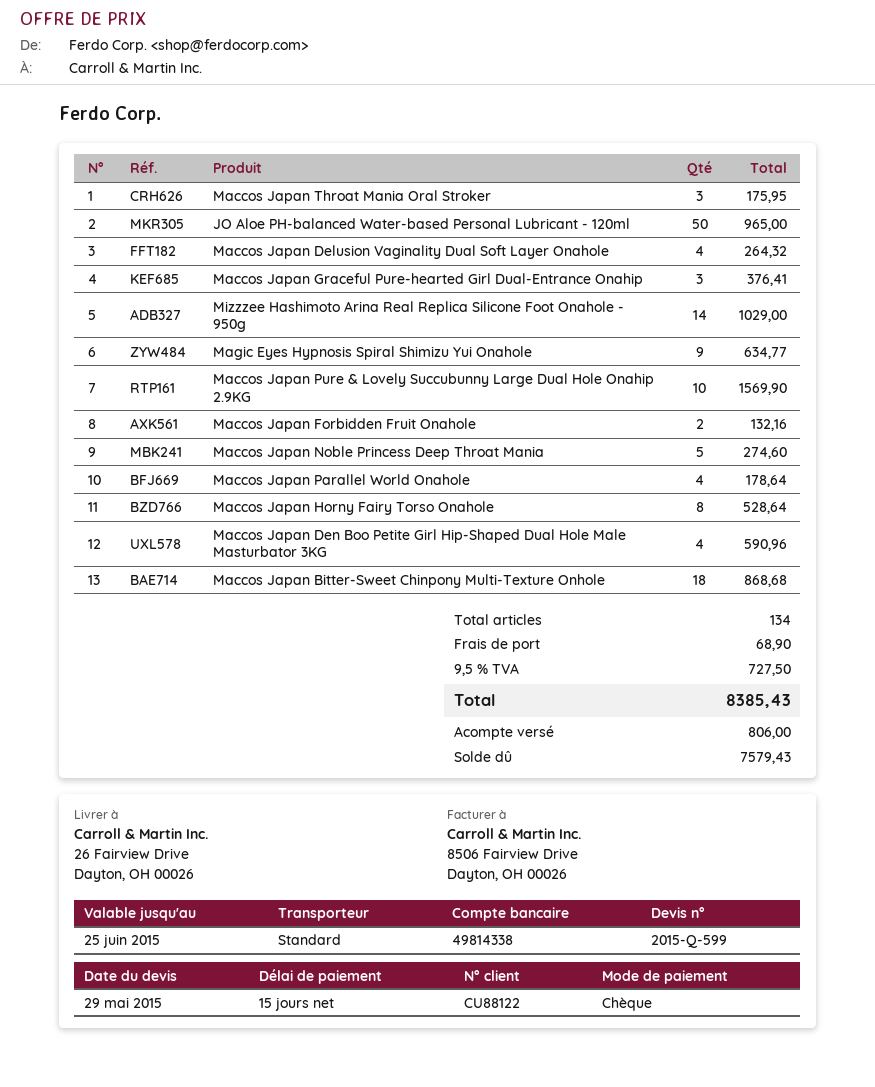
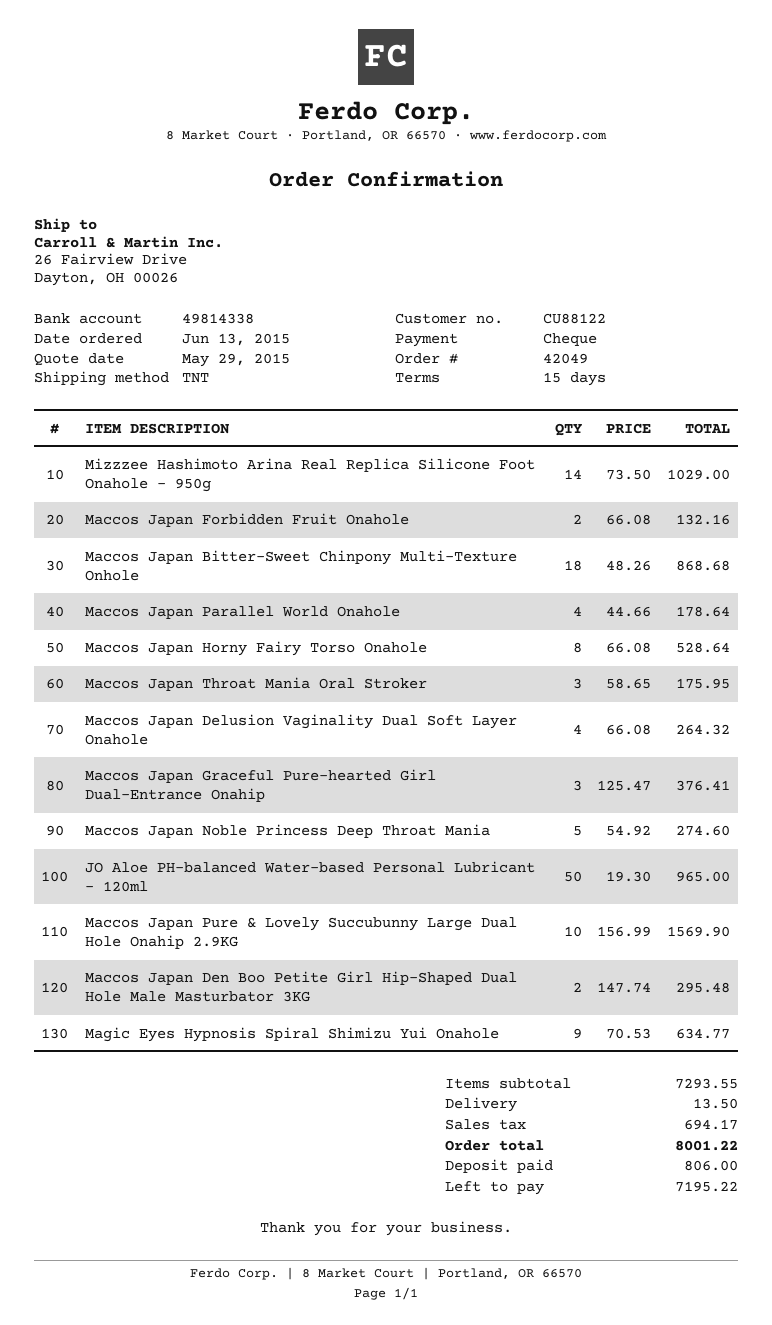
shipping method: standard -> TNT
Maccos Japan Den Boo Petite Girl Hip-Shaped Dual Hole Male Masturbator 3KG: 4 for 590.96 -> 2 for 295.48
shipping: 68.90 -> 13.50
tax: 727.50 -> 694.17
total: 8385.43 -> 8001.22
balance: 7579.43 -> 7195.22

